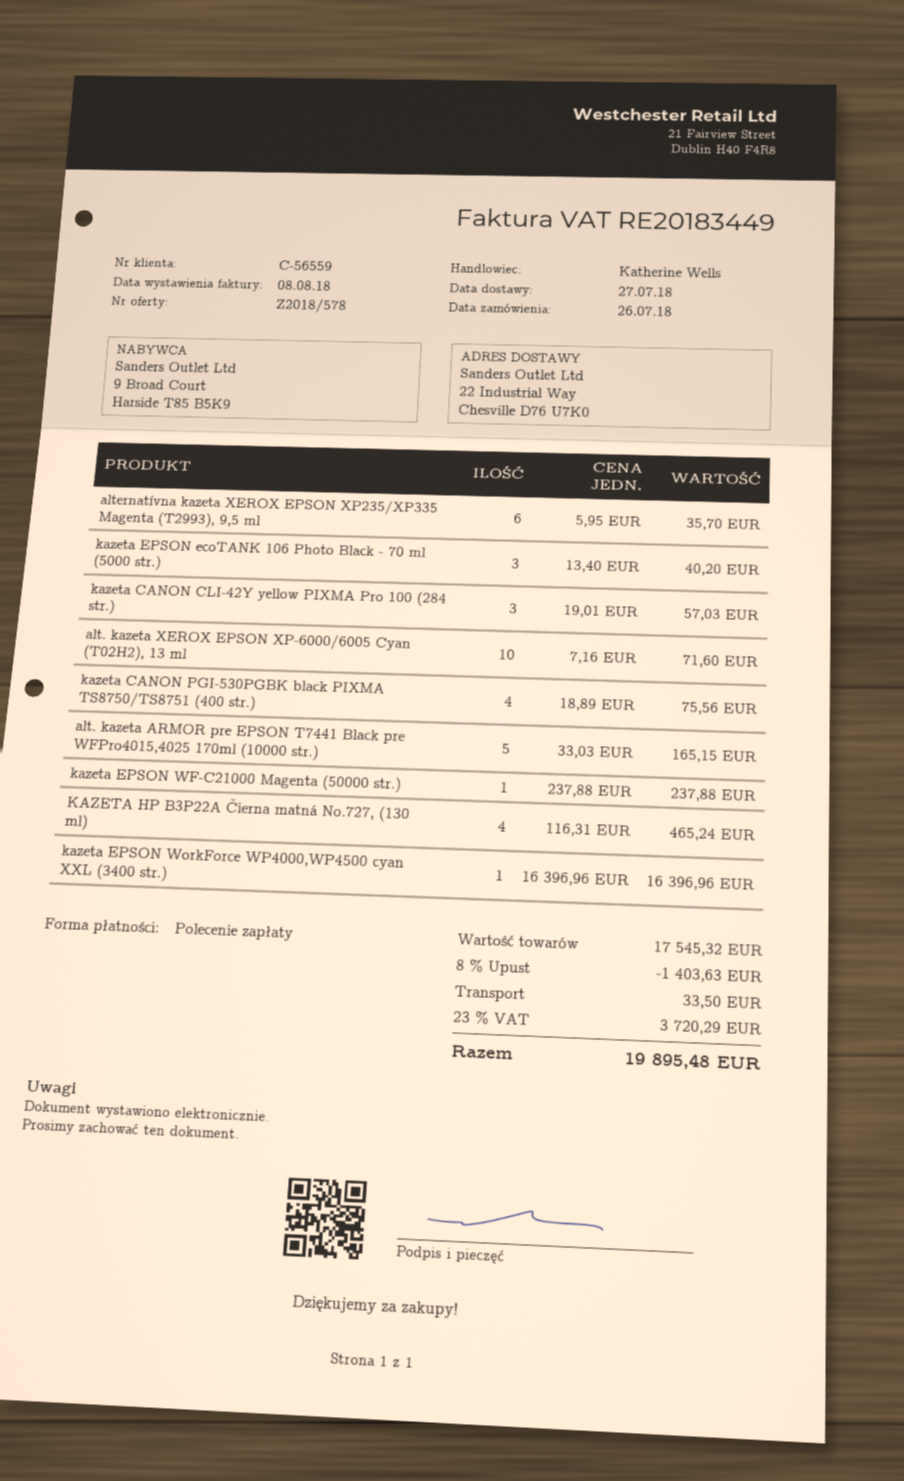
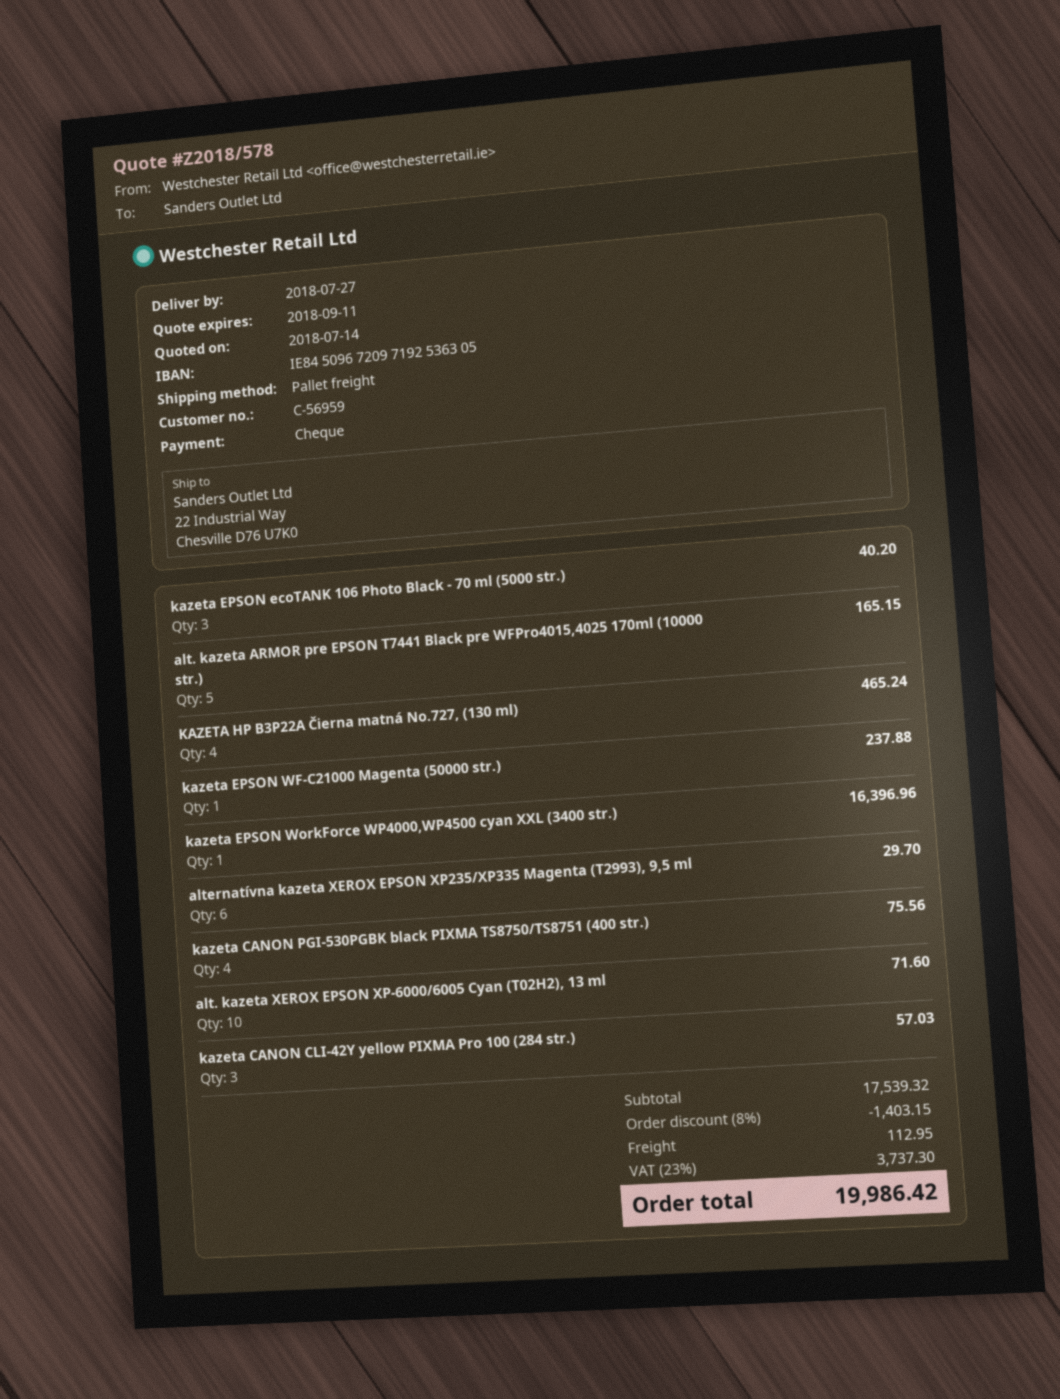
customer number: C-56559 -> C-56959
payment method: direct debit -> cheque
alternatívna kazeta XEROX EPSON XP235/XP335 Magenta (T2993), 9,5 ml: 6 for 35.70 -> 6 for 29.70
subtotal: 17545.32 -> 17539.32
discount: 8% = 1403.63 -> 8% = 1403.15
shipping: 33.50 -> 112.95
tax: 23% = 3720.29 -> 23% = 3737.30
total: 19895.48 -> 19986.42

